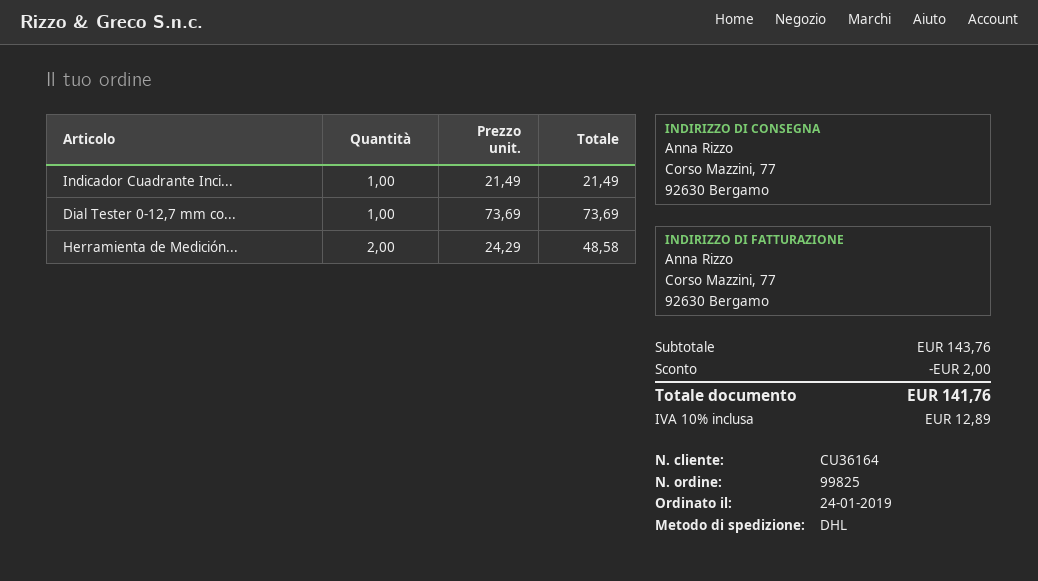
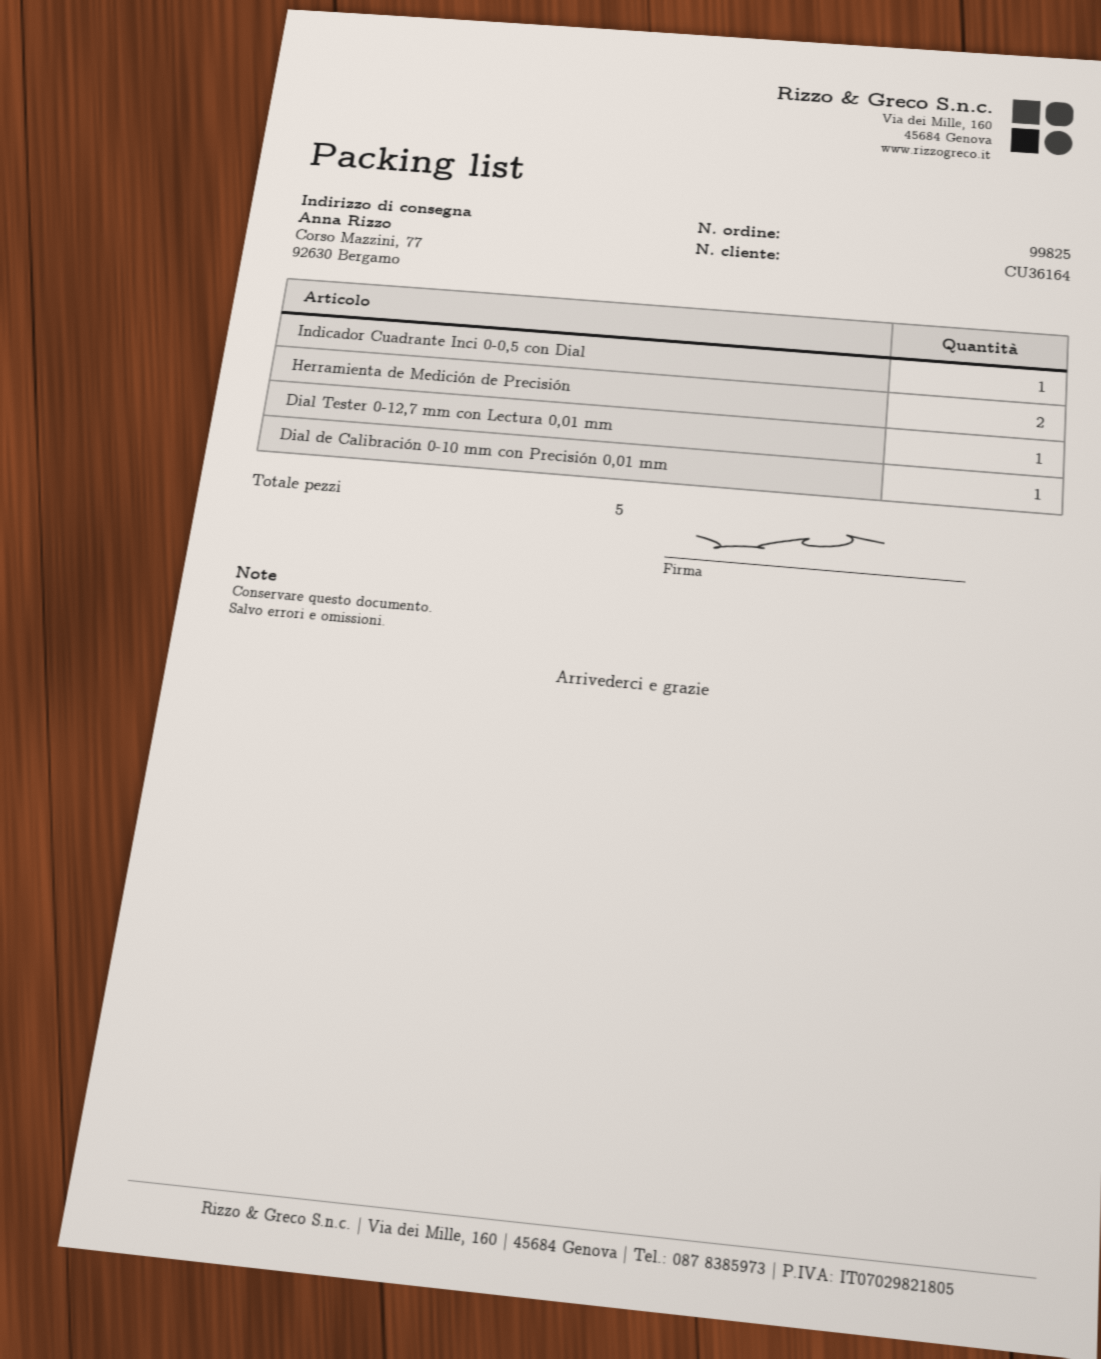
Dial de Calibración 0‑10 mm con Precisión 0,01 mm: none -> 1

